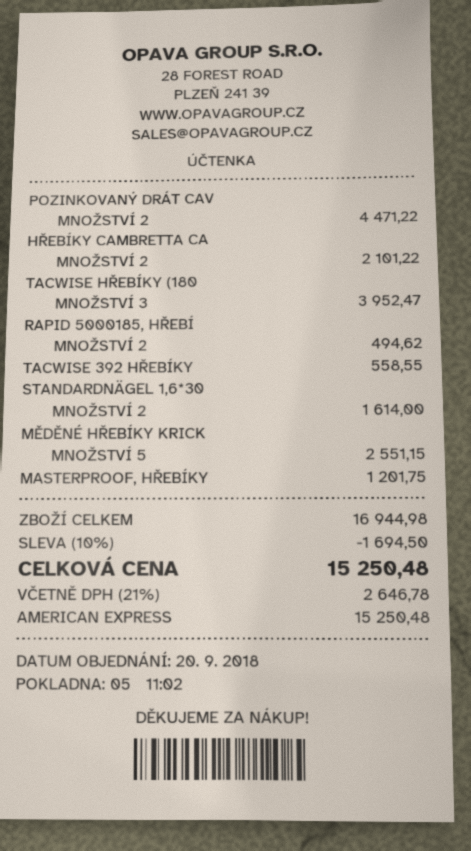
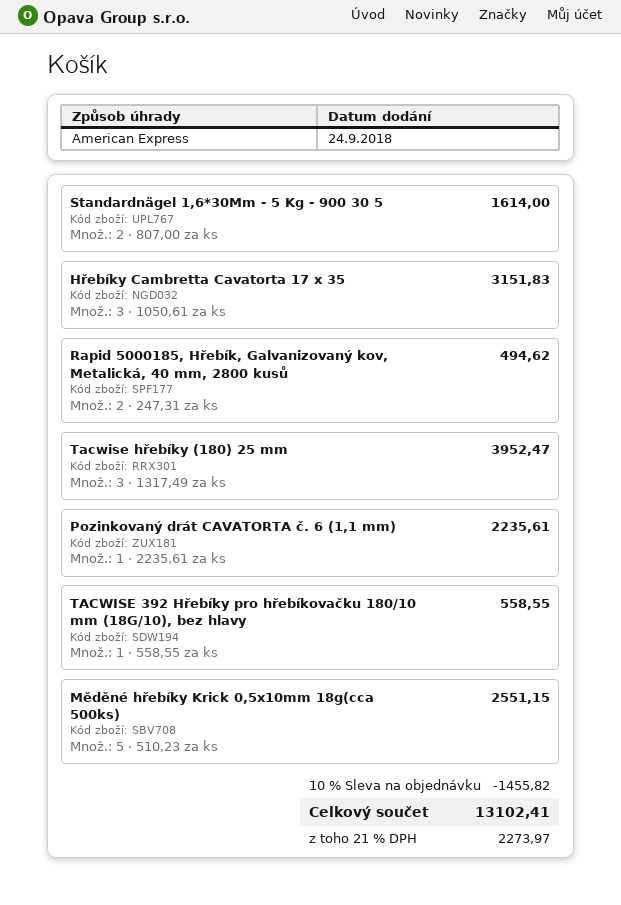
POZINKOVANÝ DRÁT CAV: 2 for 4471.22 -> 1 for 2235.61
HŘEBÍKY CAMBRETTA CA: 2 for 2101.22 -> 3 for 3151.83
MASTERPROOF, HŘEBÍKY: 1 for 1201.75 -> none
discount: 10% = 1694.50 -> 10% = 1455.82
tax: 21% = 2646.78 -> 21% = 2273.97
total: 15250.48 -> 13102.41

